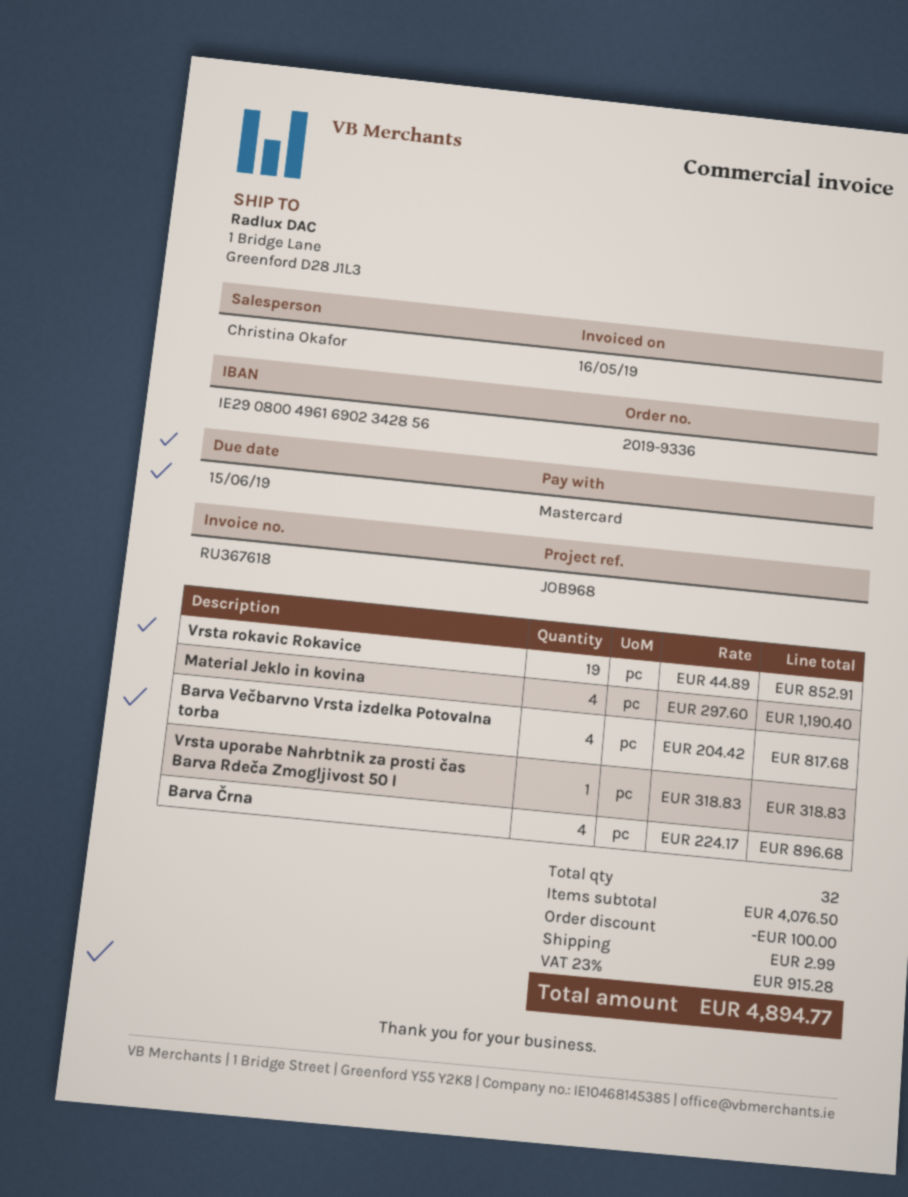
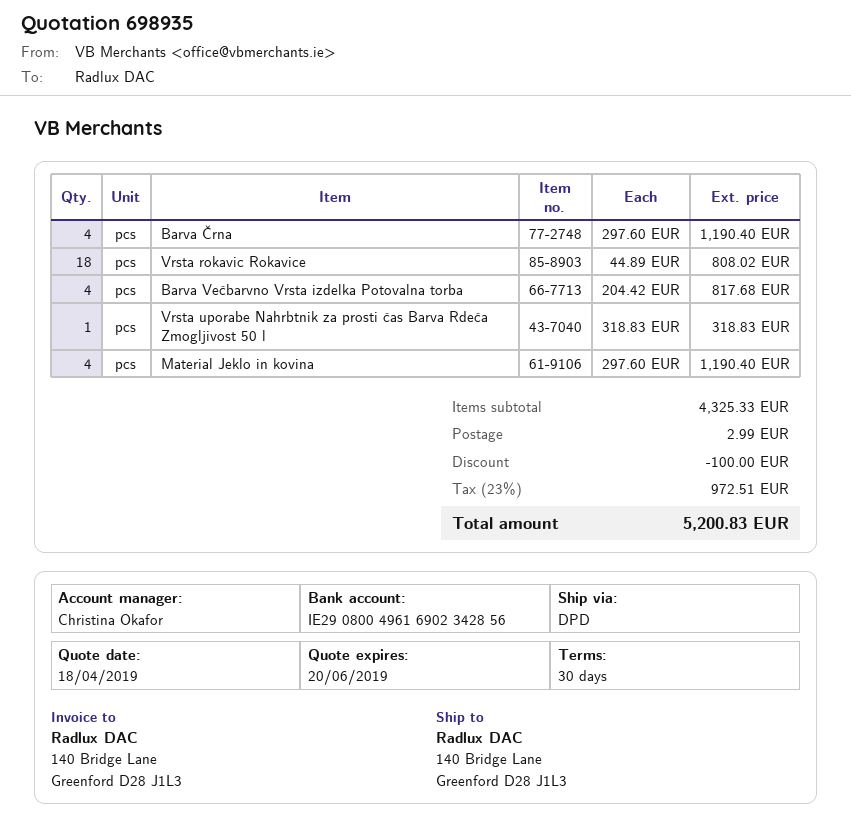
ship to: 1 Bridge Lane, Greenford D28 J1L3 -> 140 Bridge Lane, Greenford D28 J1L3
Vrsta rokavic Rokavice: 19 x 44.89 = 852.91 -> 18 x 44.89 = 808.02
Barva Črna: 4 x 224.17 = 896.68 -> 4 x 297.60 = 1190.40
subtotal: 4076.50 -> 4325.33
tax: 23% = 915.28 -> 23% = 972.51
total: 4894.77 -> 5200.83

